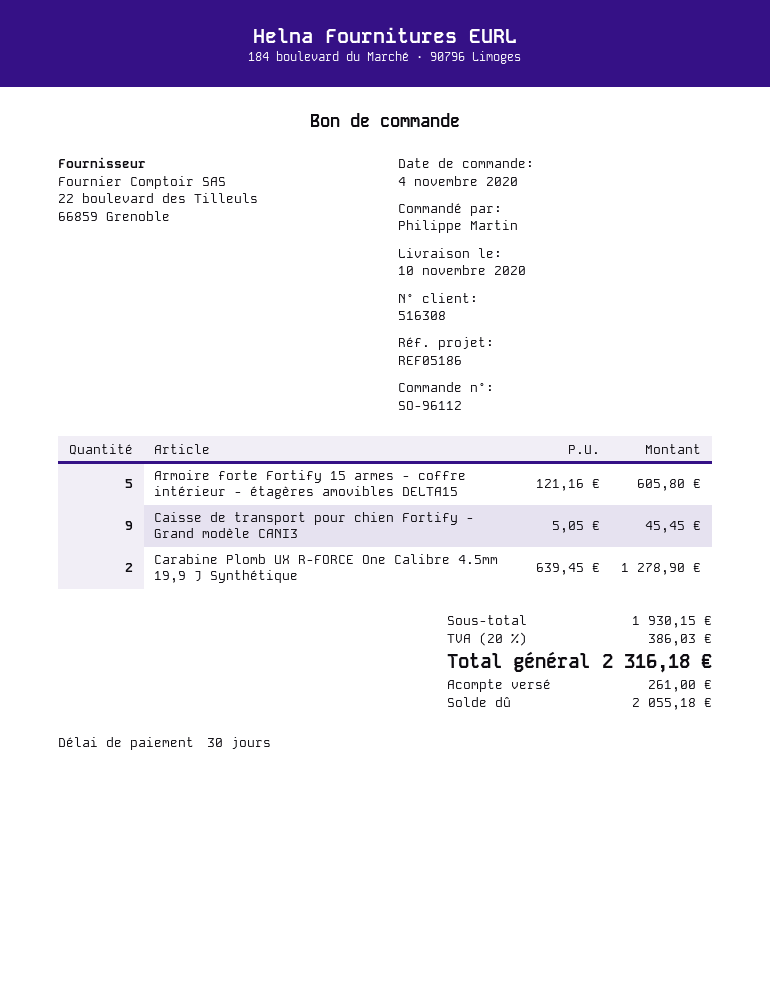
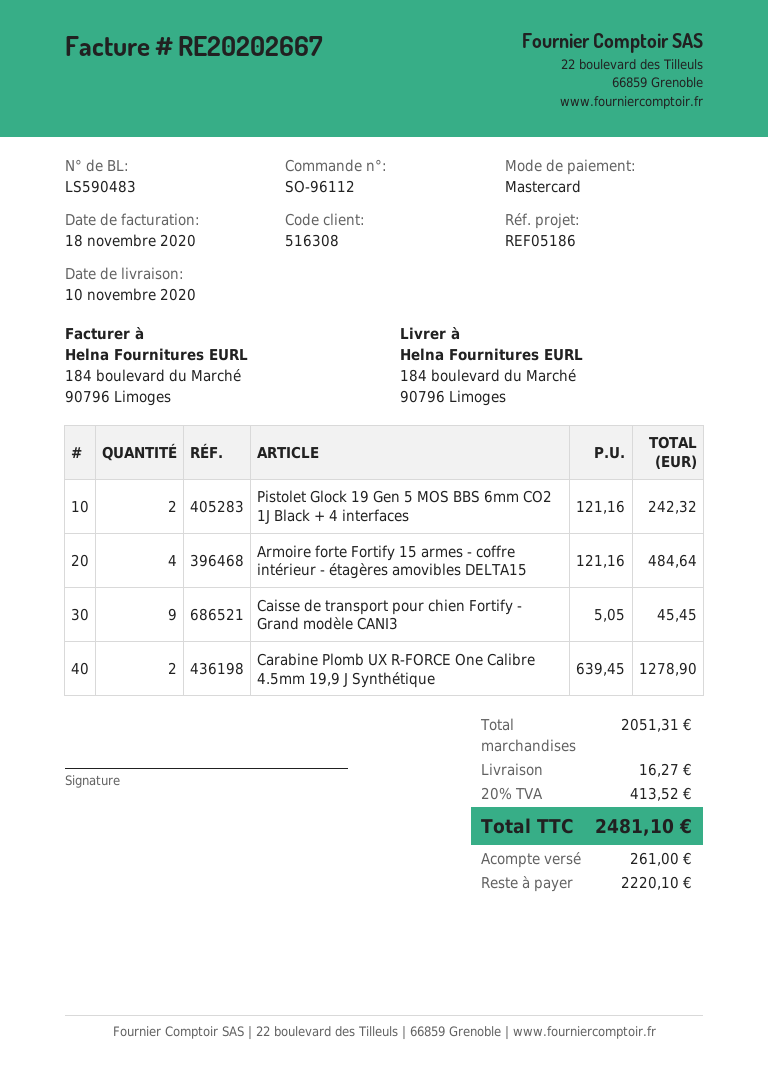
Armoire forte Fortify 15 armes - coffre intérieur - étagères amovibles DELTA15: 5 x 121.16 = 605.80 -> 4 x 121.16 = 484.64
Pistolet Glock 19 Gen 5 MOS BBS 6mm CO2 1J Black + 4 interfaces: none -> 2 x 121.16 = 242.32
subtotal: 1930.15 -> 2051.31
shipping: none -> 16.27
tax: 20% = 386.03 -> 20% = 413.52
total: 2316.18 -> 2481.10
balance: 2055.18 -> 2220.10

